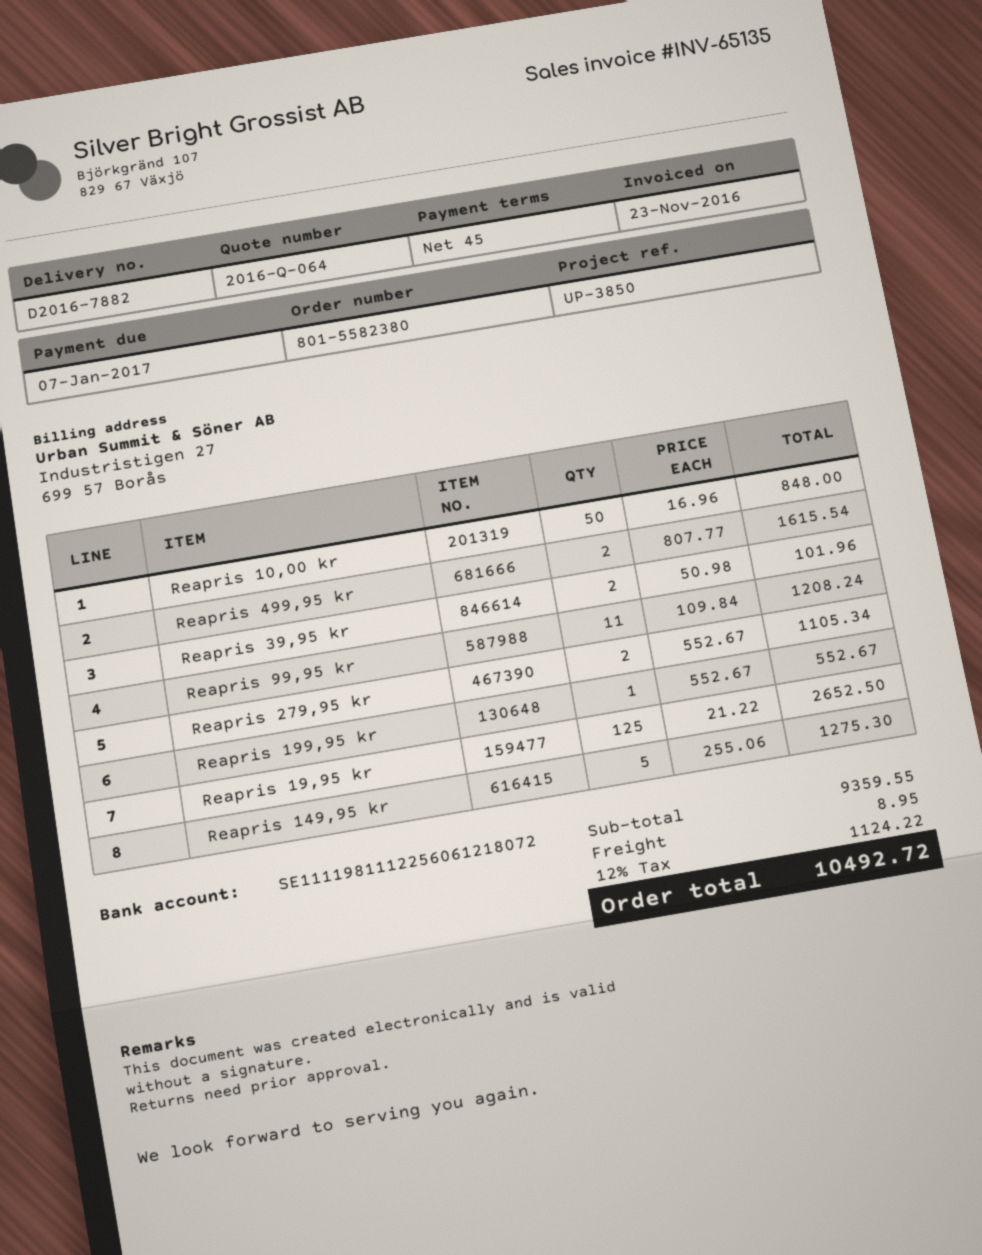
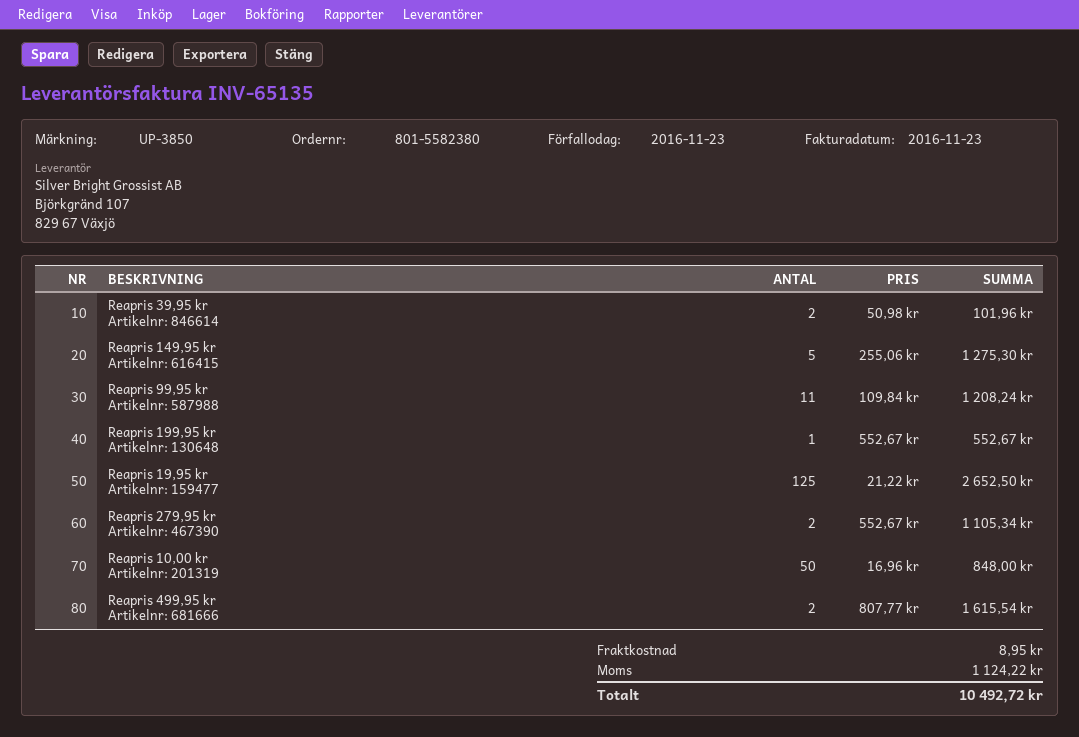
due date: 2017-01-07 -> 2016-11-23

